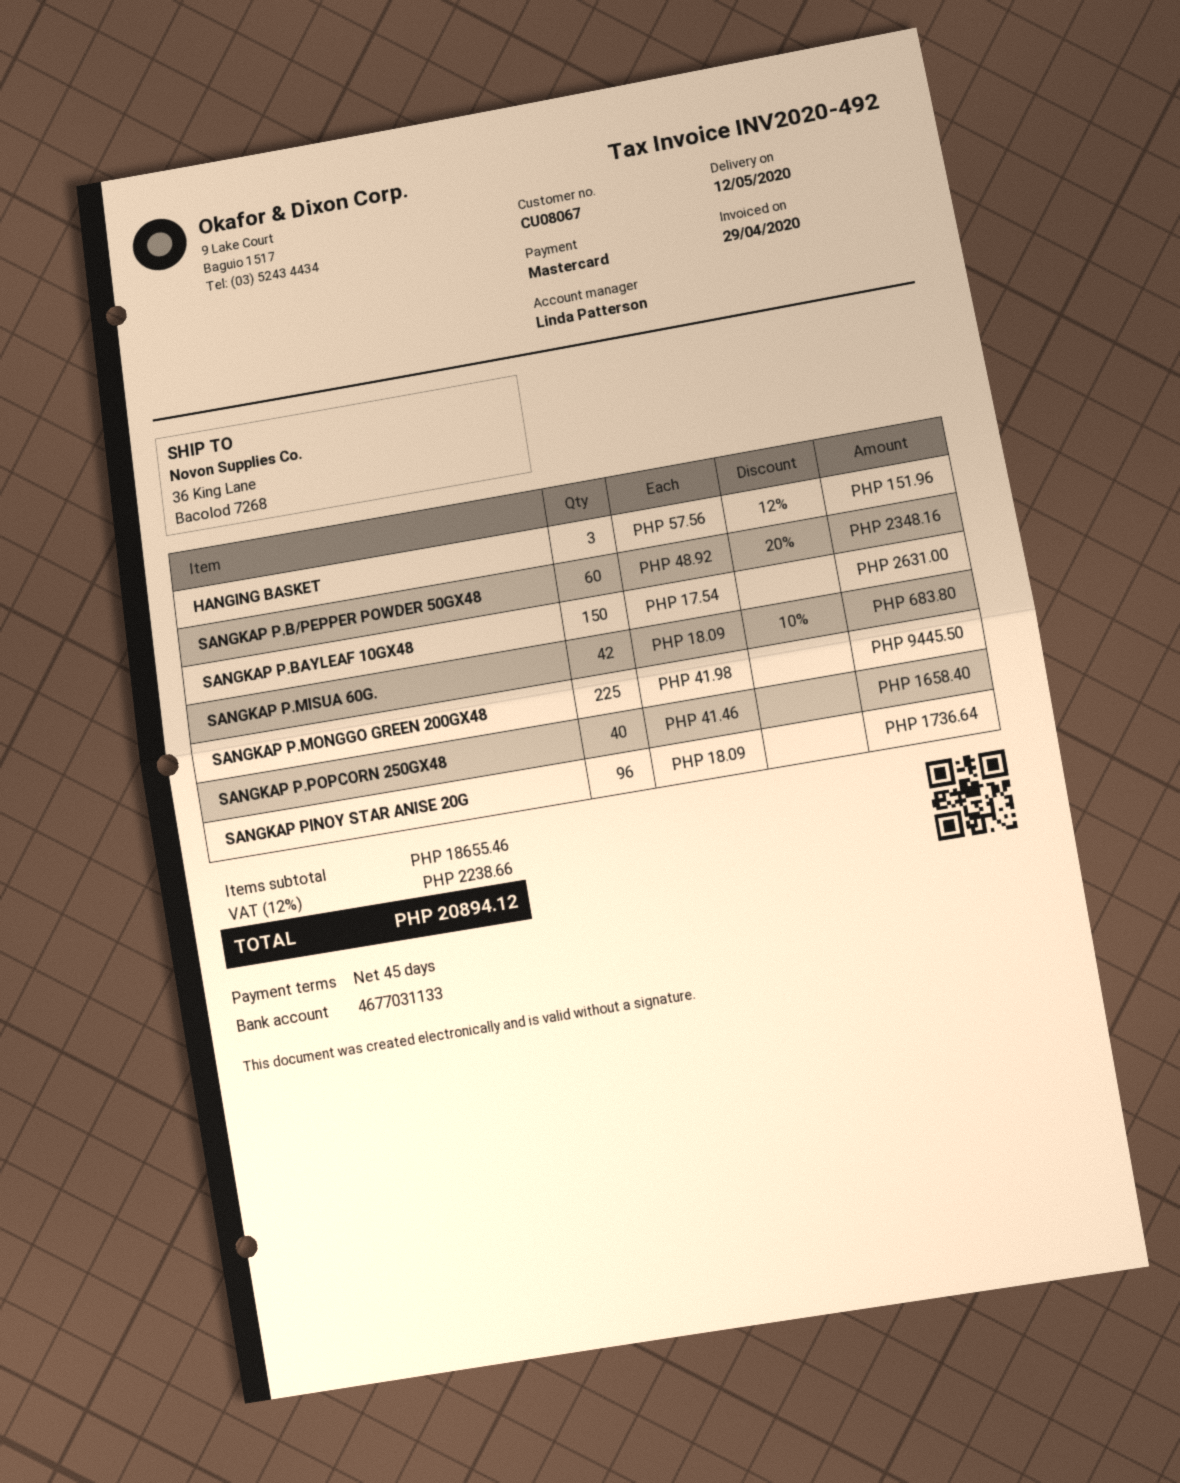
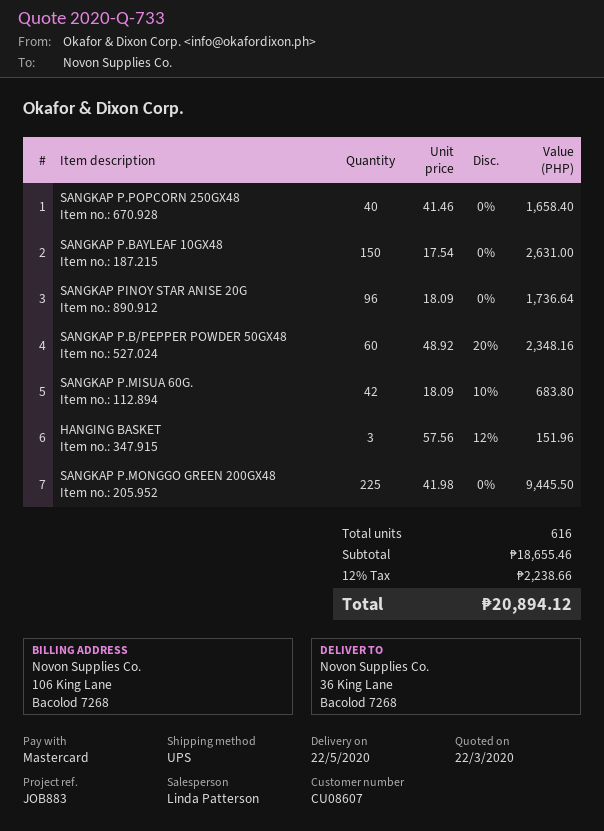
delivery date: 2020-05-12 -> 2020-05-22
customer number: CU08067 -> CU08607

